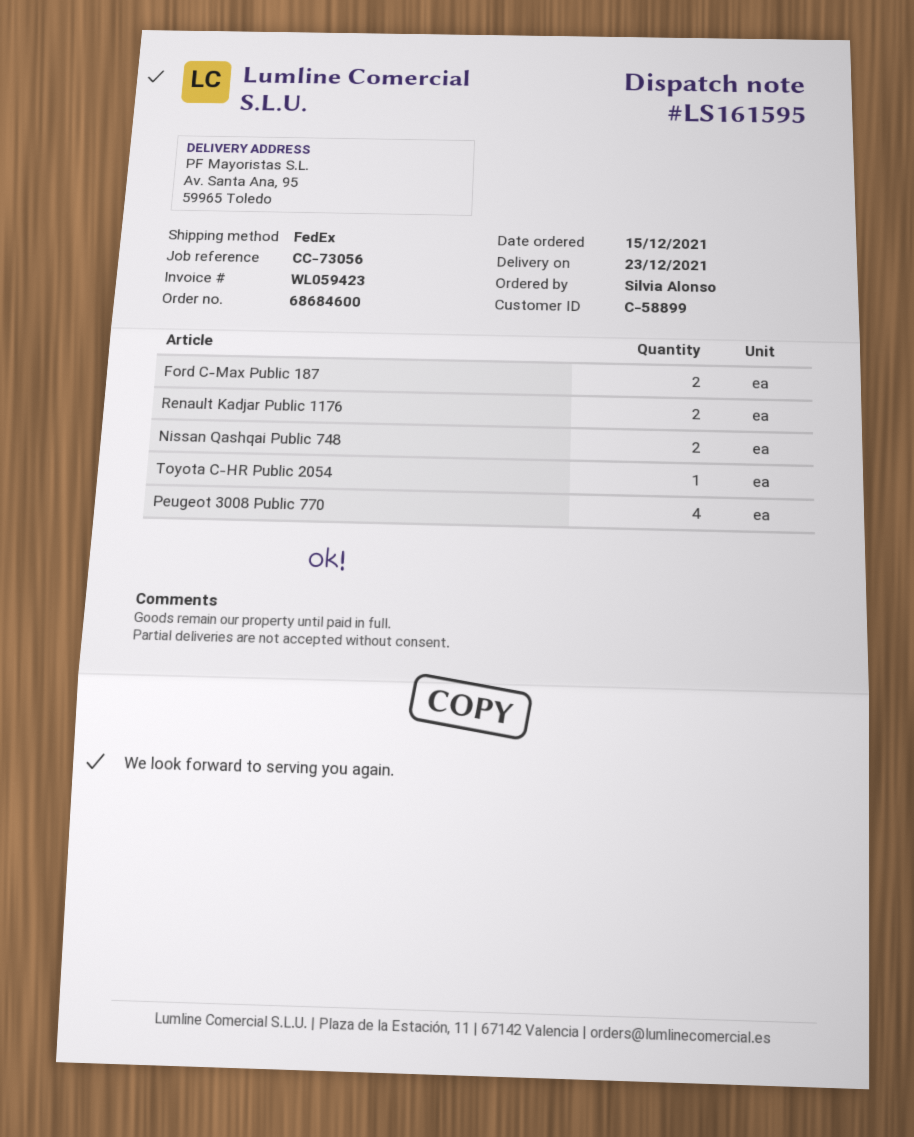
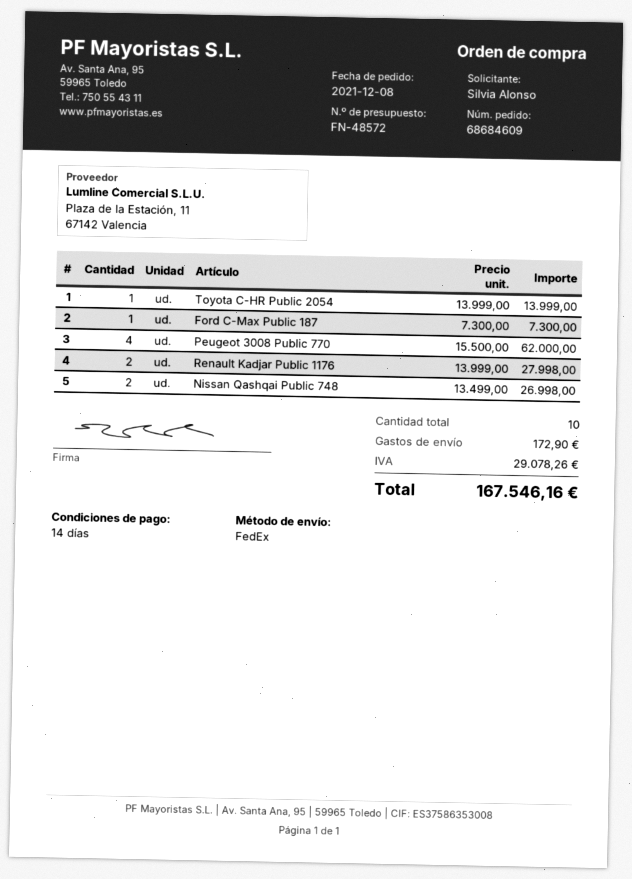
order number: 68684600 -> 68684609
order date: 2021-12-15 -> 2021-12-08
Ford C-Max Public 187: 2 -> 1

